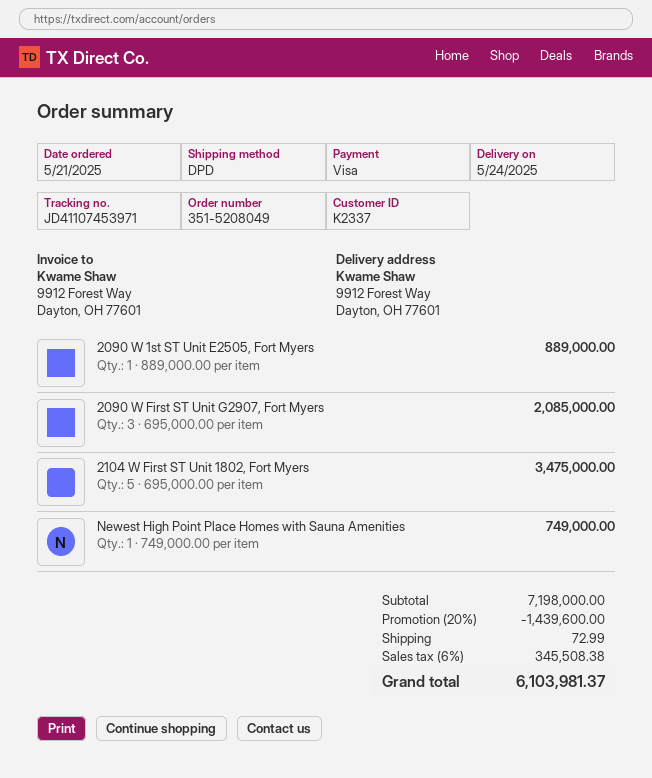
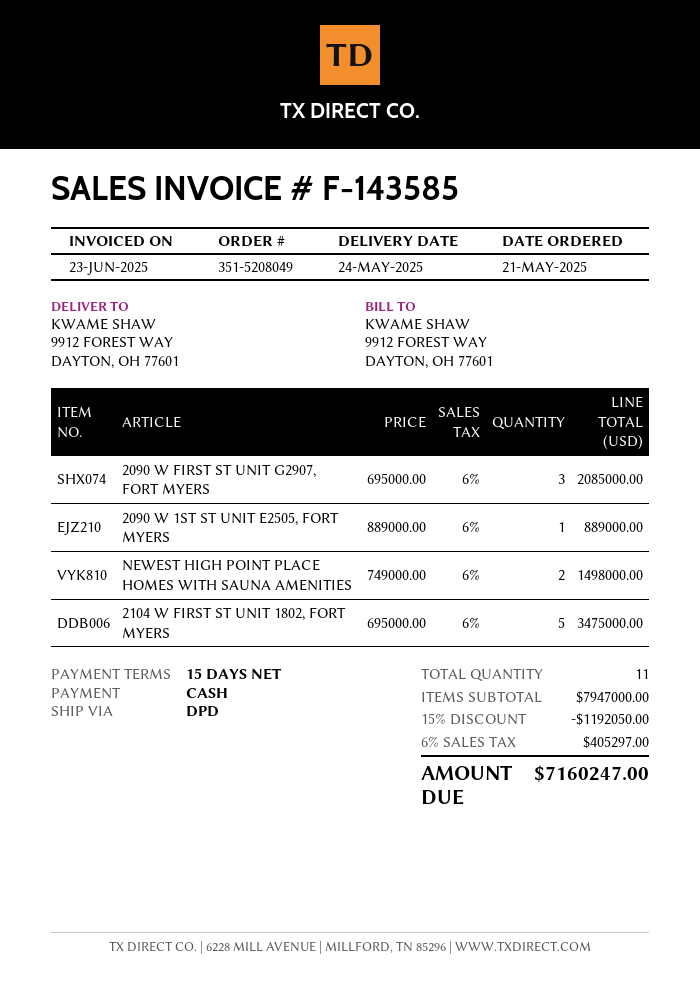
payment method: Visa -> cash
Newest High Point Place Homes with Sauna Amenities: 1 x 749000.00 = 749000.00 -> 2 x 749000.00 = 1498000.00
subtotal: 7198000.00 -> 7947000.00
discount: 20% = 1439600.00 -> 15% = 1192050.00
shipping: 72.99 -> none
tax: 6% = 345508.38 -> 6% = 405297.00
total: 6103981.37 -> 7160247.00

